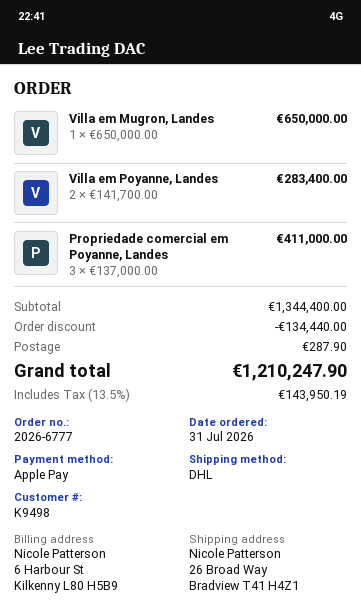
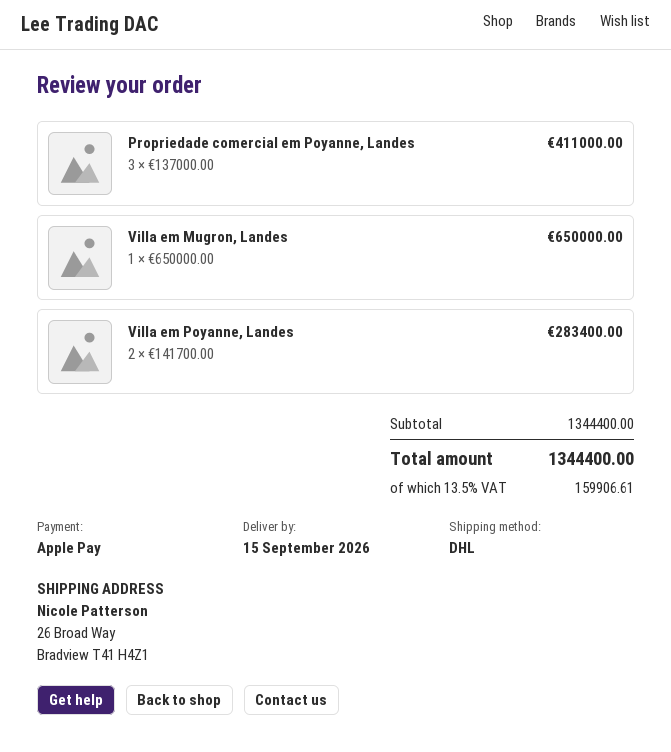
discount: 134440.00 -> none
shipping: 287.90 -> none
tax: 13.5% = 143950.19 -> 13.5% = 159906.61
total: 1210247.90 -> 1344400.00

